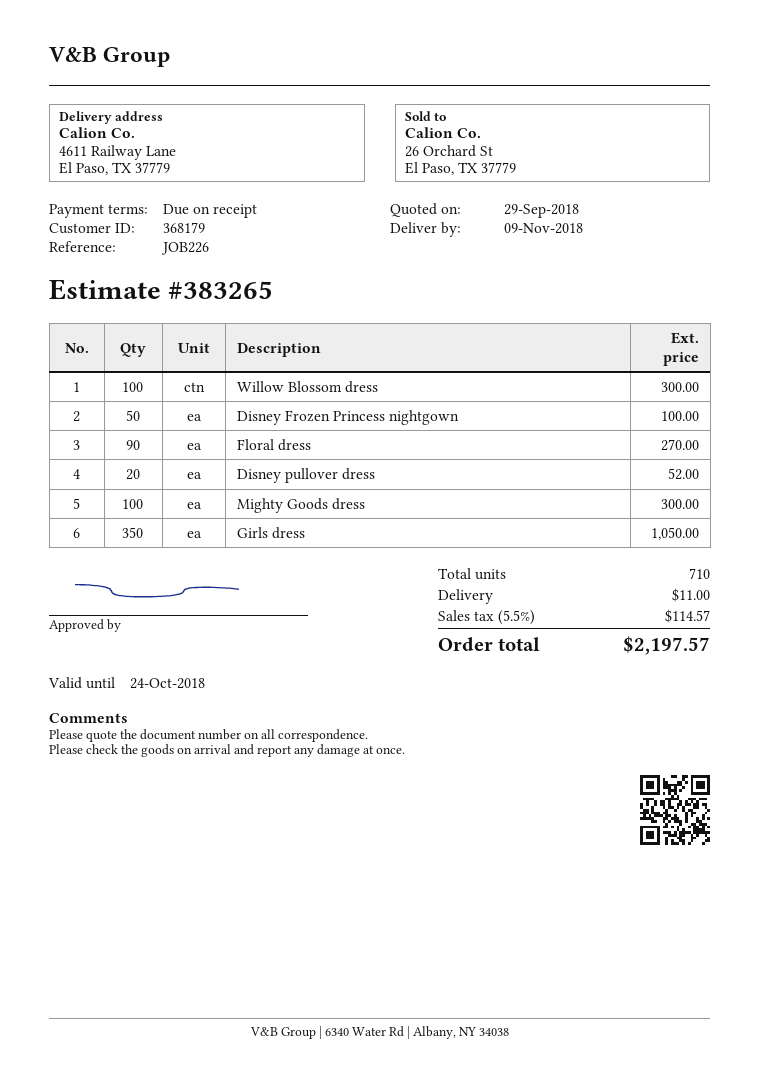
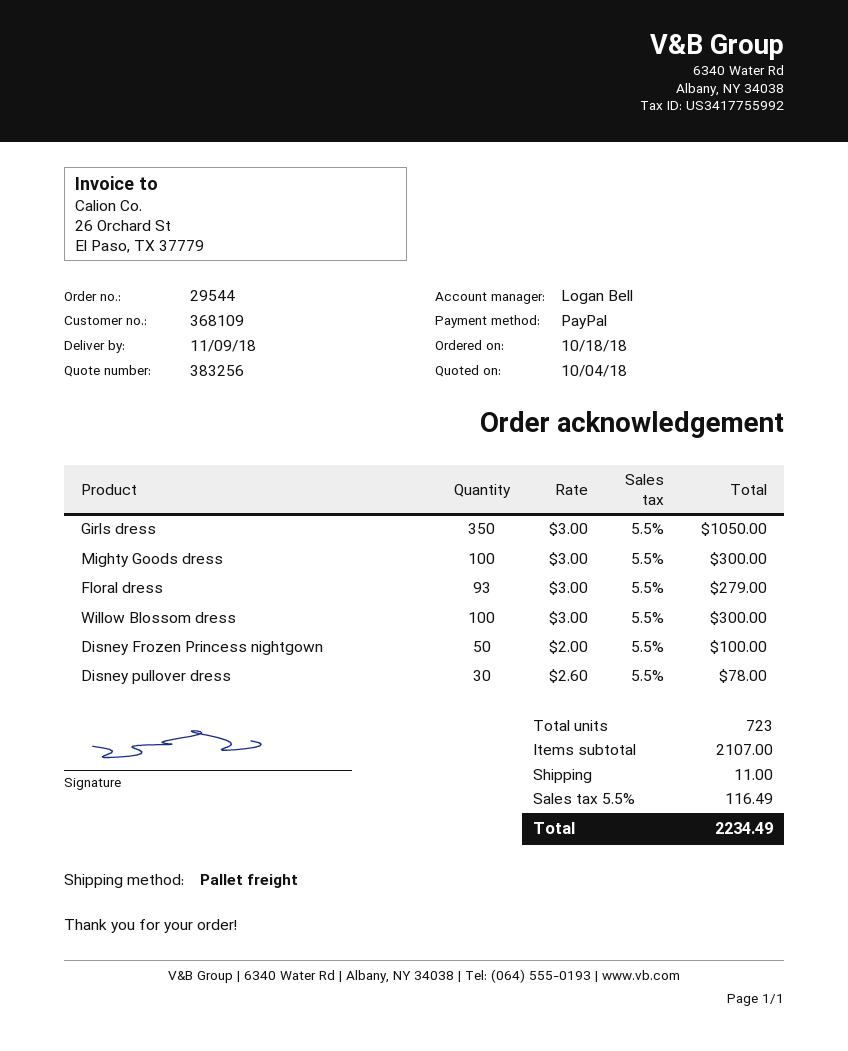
quote number: 383265 -> 383256
quote date: 2018-09-29 -> 2018-10-04
customer number: 368179 -> 368109
Floral dress: 90 for 270.00 -> 93 for 279.00
Disney pullover dress: 20 for 52.00 -> 30 for 78.00
total quantity: 710 -> 723
tax: 5.5% = 114.57 -> 5.5% = 116.49
total: 2197.57 -> 2234.49

